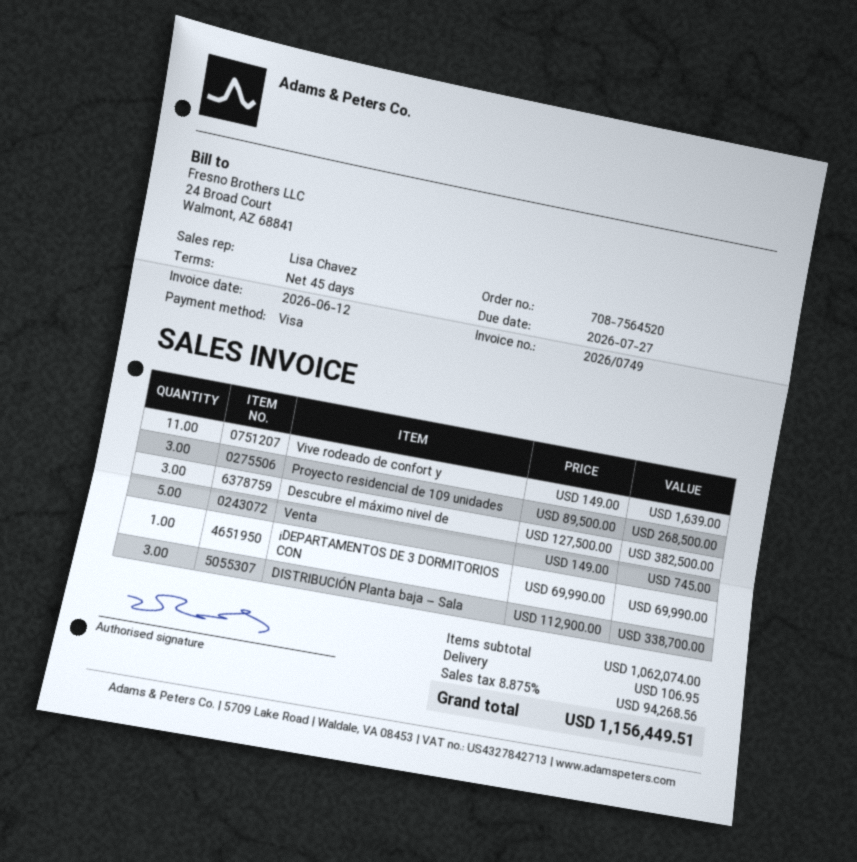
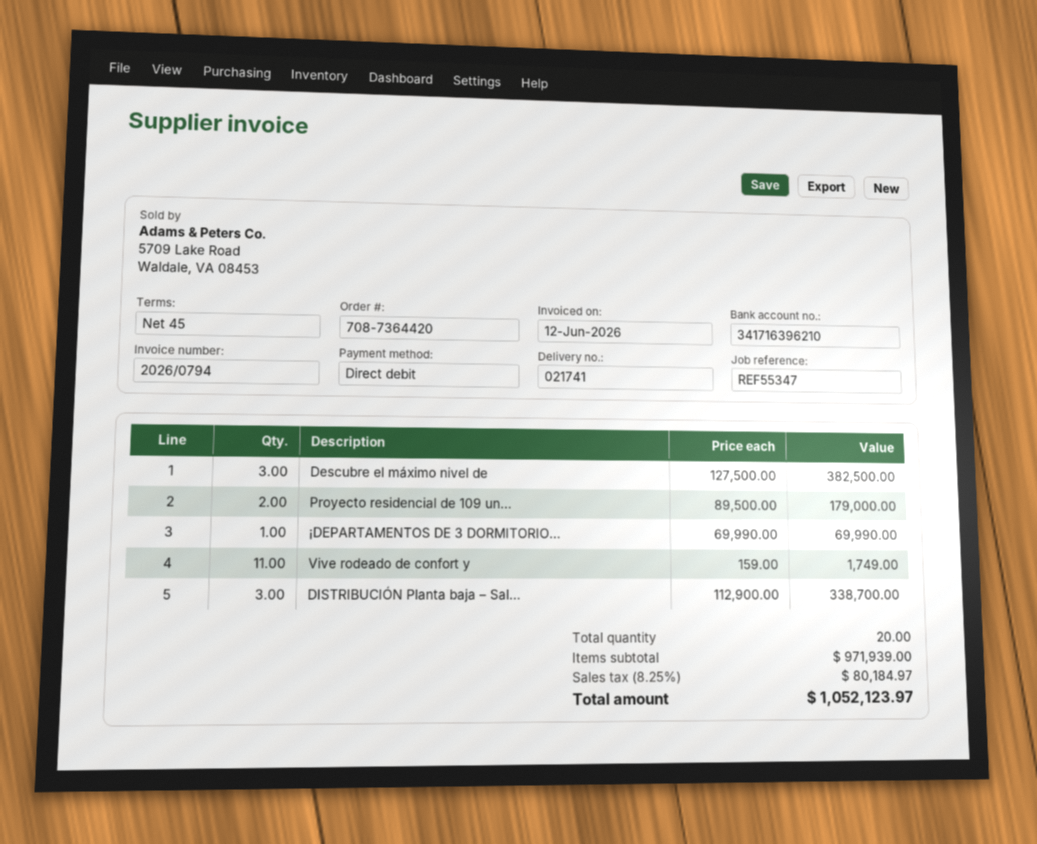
order number: 708-7564520 -> 708-7364420
invoice number: 2026/0749 -> 2026/0794
payment method: Visa -> direct debit
Vive rodeado de confort y: 11 x 149.00 = 1639.00 -> 11 x 159.00 = 1749.00
Proyecto residencial de 109 unidades: 3 x 89500.00 = 268500.00 -> 2 x 89500.00 = 179000.00
Venta: 5 x 149.00 = 745.00 -> none
subtotal: 1062074.00 -> 971939.00
shipping: 106.95 -> none
tax: 8.875% = 94268.56 -> 8.25% = 80184.97
total: 1156449.51 -> 1052123.97

